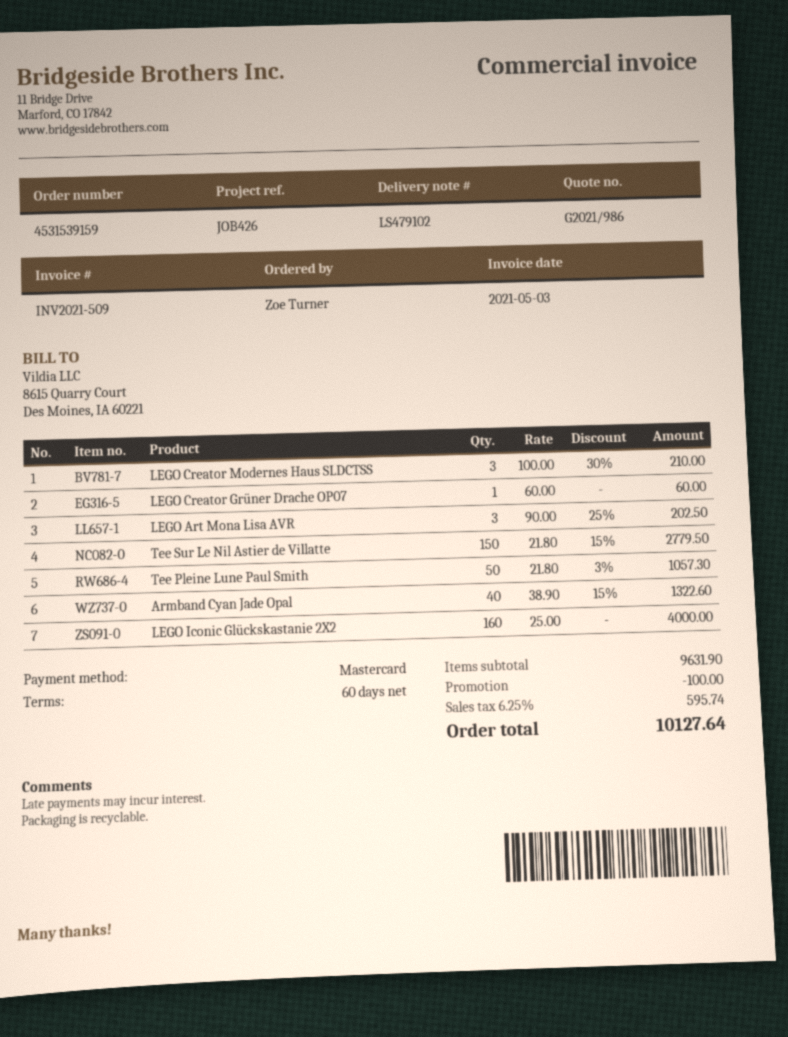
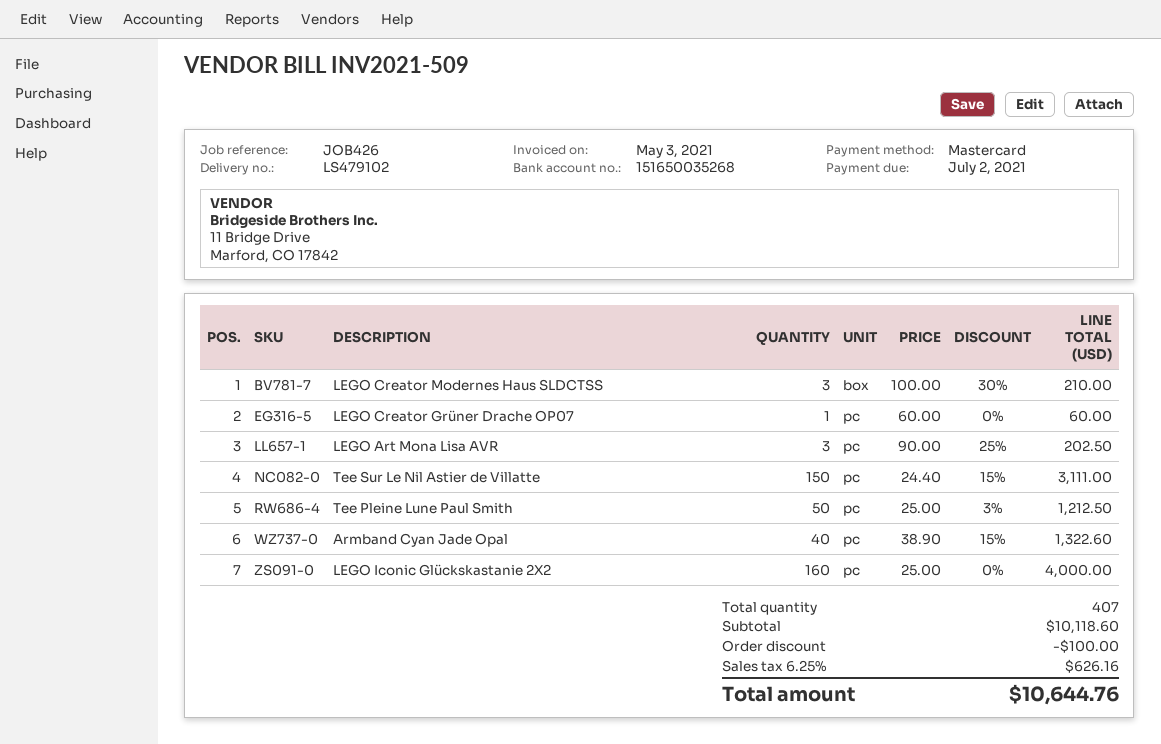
Tee Sur Le Nil Astier de Villatte: 150 x 21.80 - 15% = 2779.50 -> 150 x 24.40 - 15% = 3111.00
Tee Pleine Lune Paul Smith: 50 x 21.80 - 3% = 1057.30 -> 50 x 25.00 - 3% = 1212.50
subtotal: 9631.90 -> 10118.60
tax: 6.25% = 595.74 -> 6.25% = 626.16
total: 10127.64 -> 10644.76

